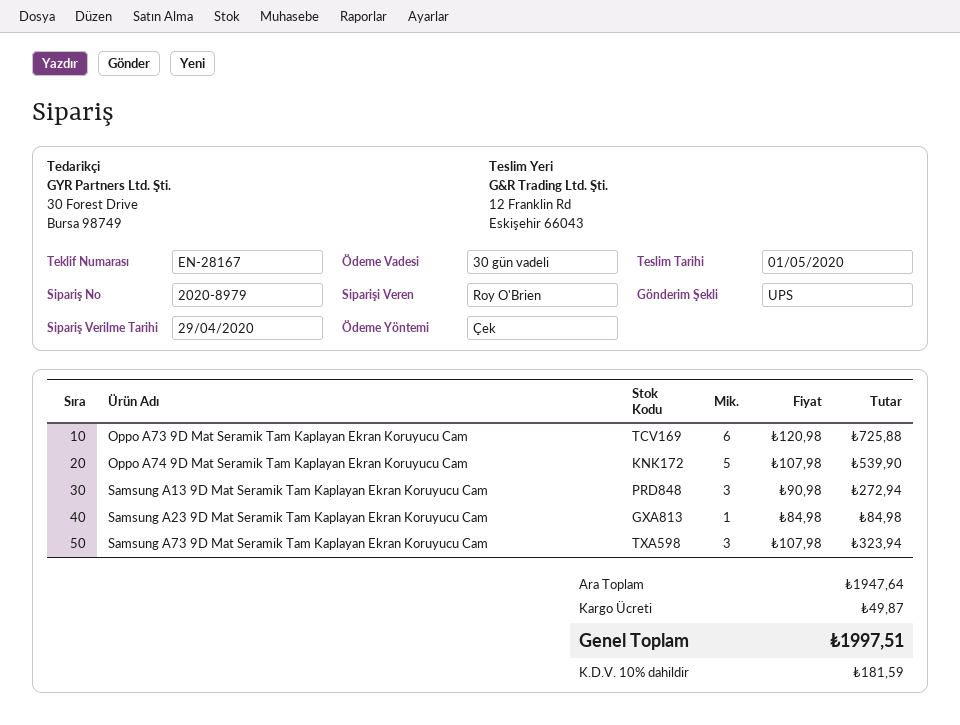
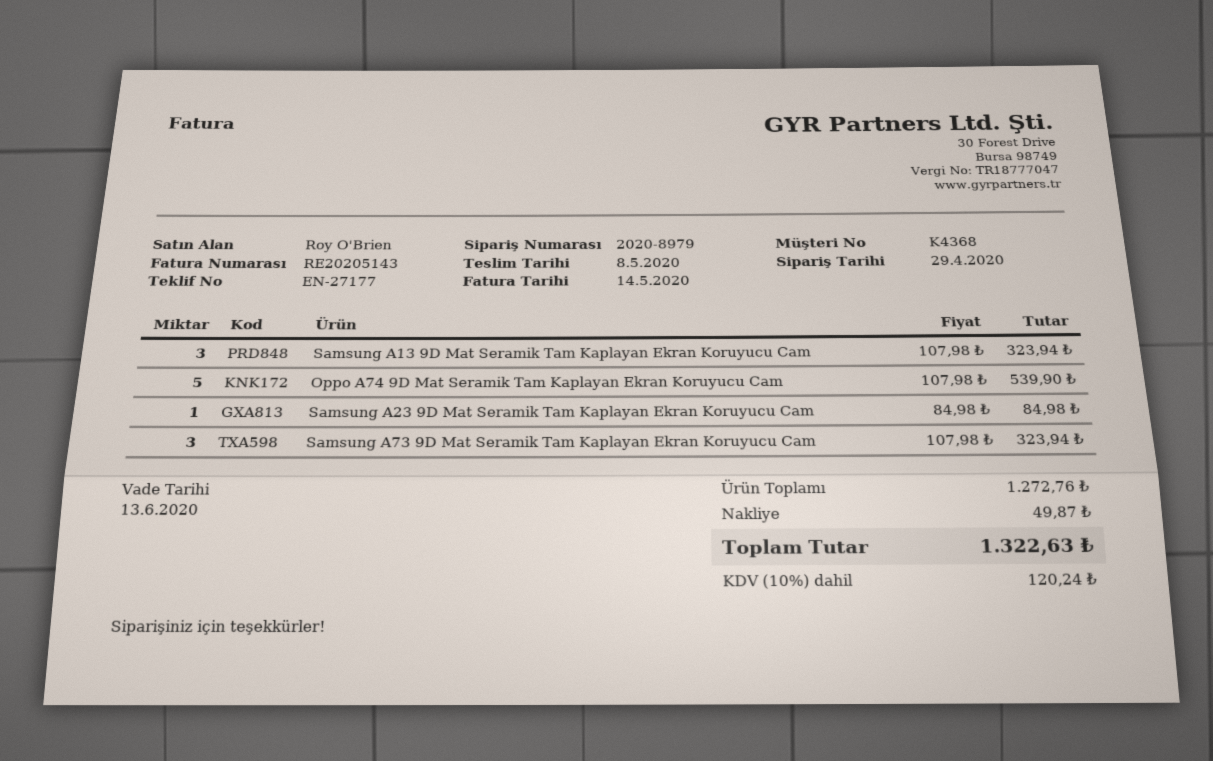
quote number: EN-28167 -> EN-27177
delivery date: 2020-05-01 -> 2020-05-08
Oppo A73 9D Mat Seramik Tam Kaplayan Ekran Koruyucu Cam: 6 x 120.98 = 725.88 -> none
Samsung A13 9D Mat Seramik Tam Kaplayan Ekran Koruyucu Cam: 3 x 90.98 = 272.94 -> 3 x 107.98 = 323.94
subtotal: 1947.64 -> 1272.76
tax: 10% = 181.59 -> 10% = 120.24
total: 1997.51 -> 1322.63

